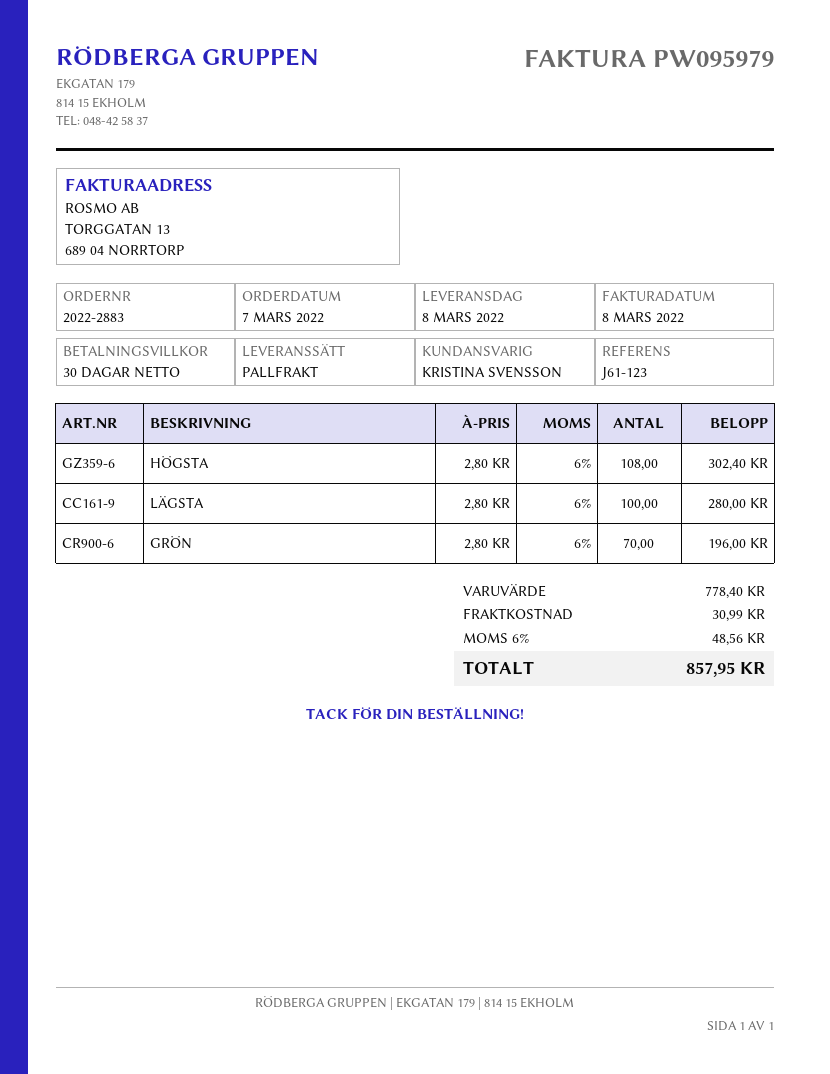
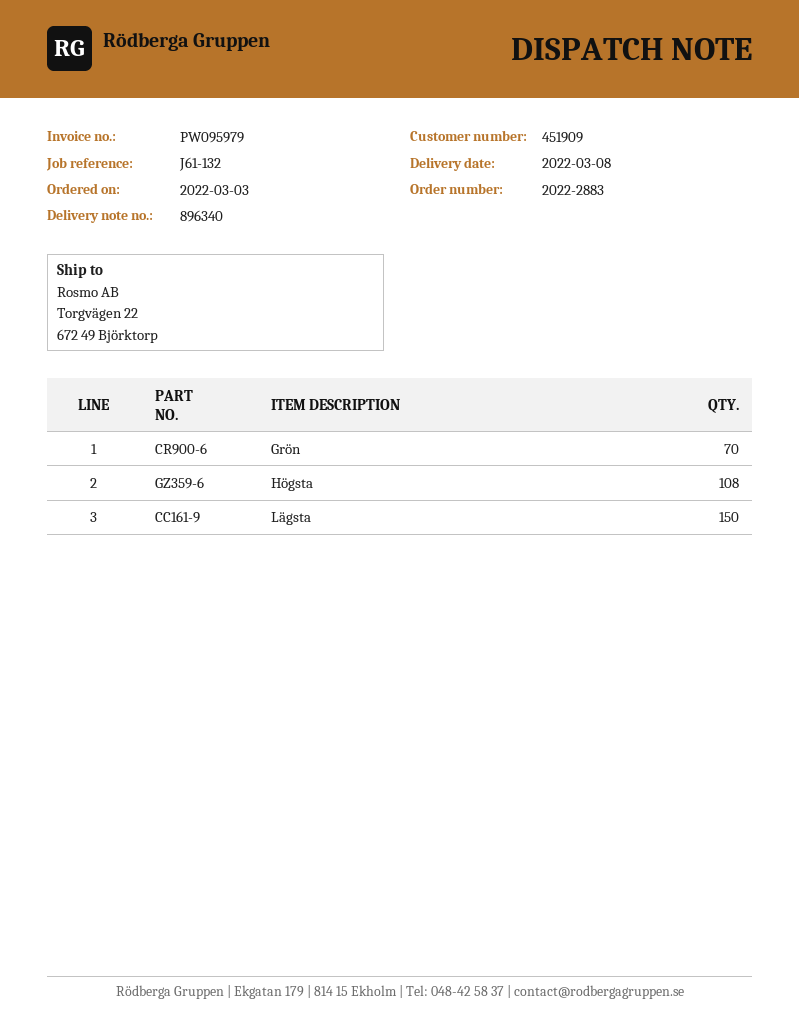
order date: 2022-03-07 -> 2022-03-03
reference: J61-123 -> J61-132
LÄGSTA: 100 -> 150

